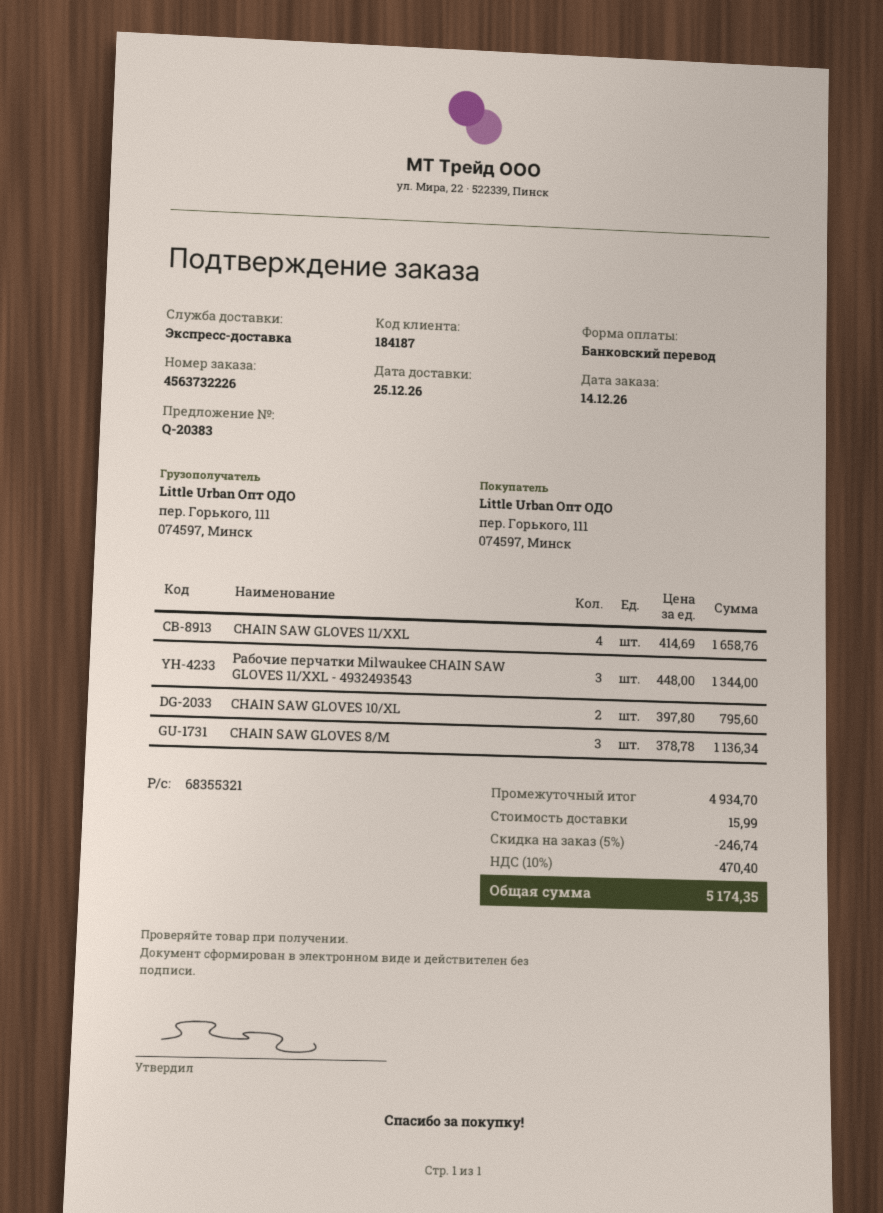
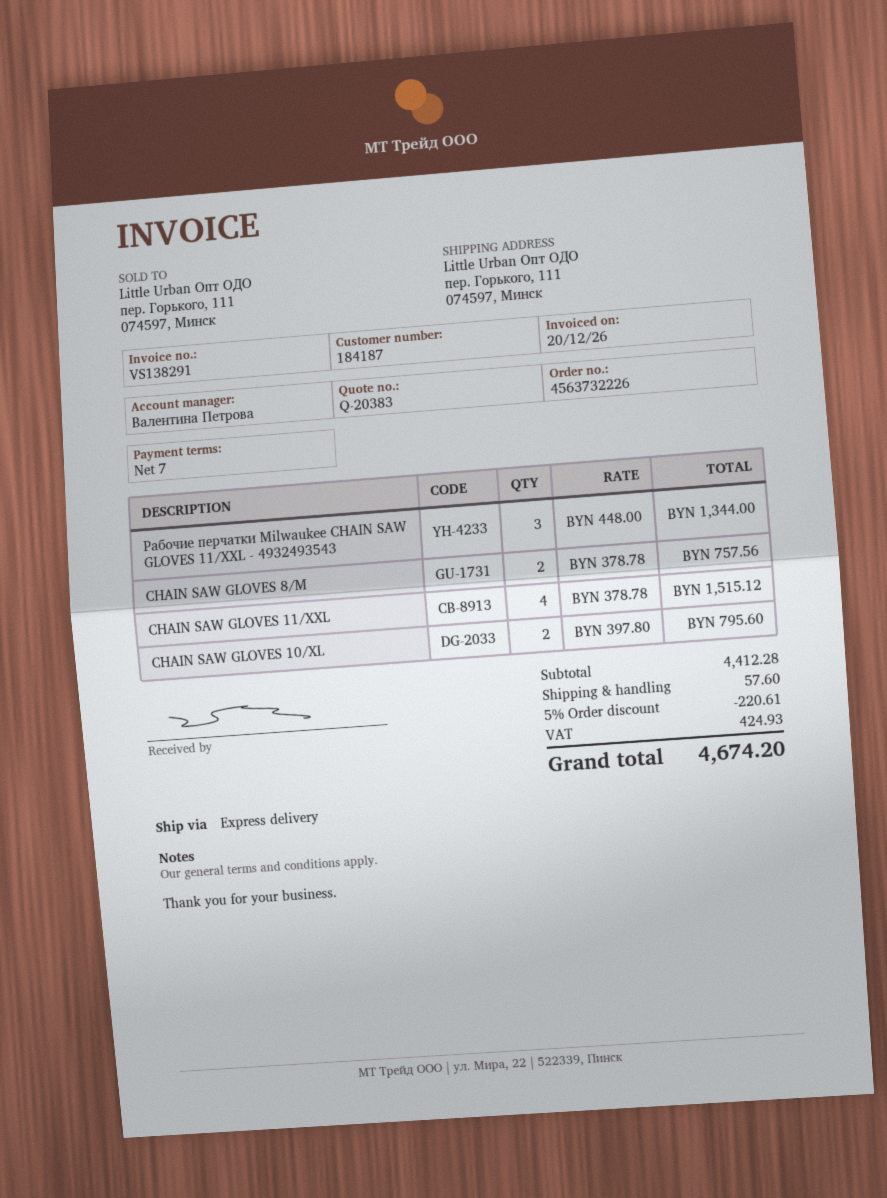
CHAIN SAW GLOVES 11/XXL: 4 x 414.69 = 1658.76 -> 4 x 378.78 = 1515.12
CHAIN SAW GLOVES 8/M: 3 x 378.78 = 1136.34 -> 2 x 378.78 = 757.56
subtotal: 4934.70 -> 4412.28
discount: 5% = 246.74 -> 5% = 220.61
shipping: 15.99 -> 57.60
tax: 470.40 -> 424.93
total: 5174.35 -> 4674.20

